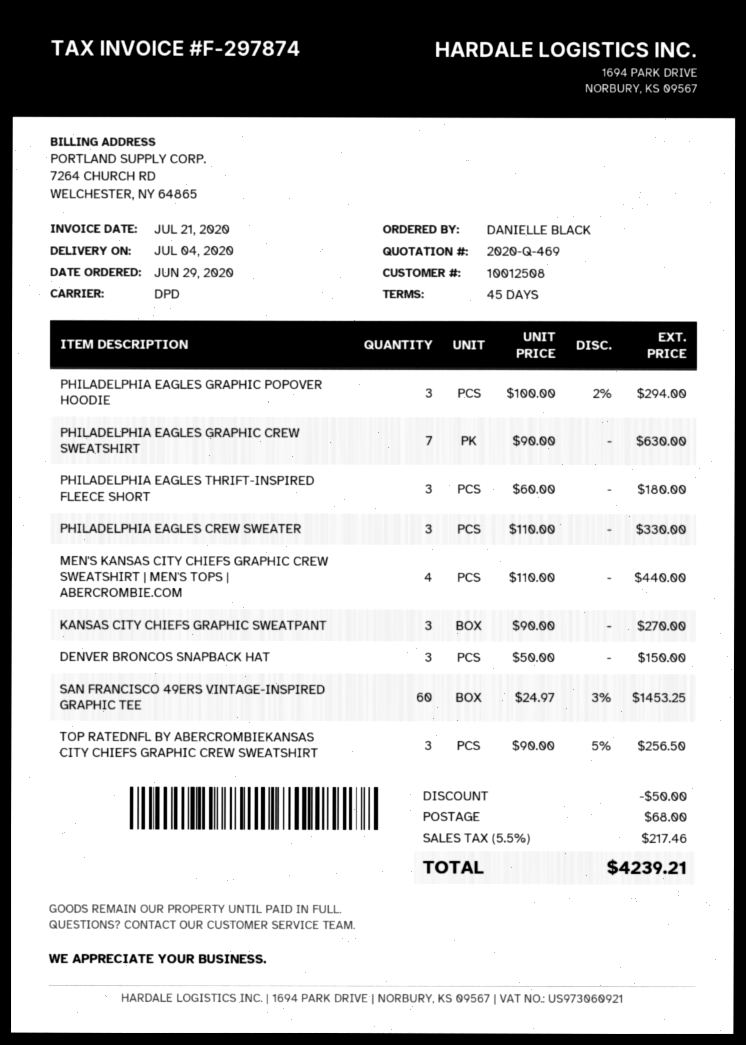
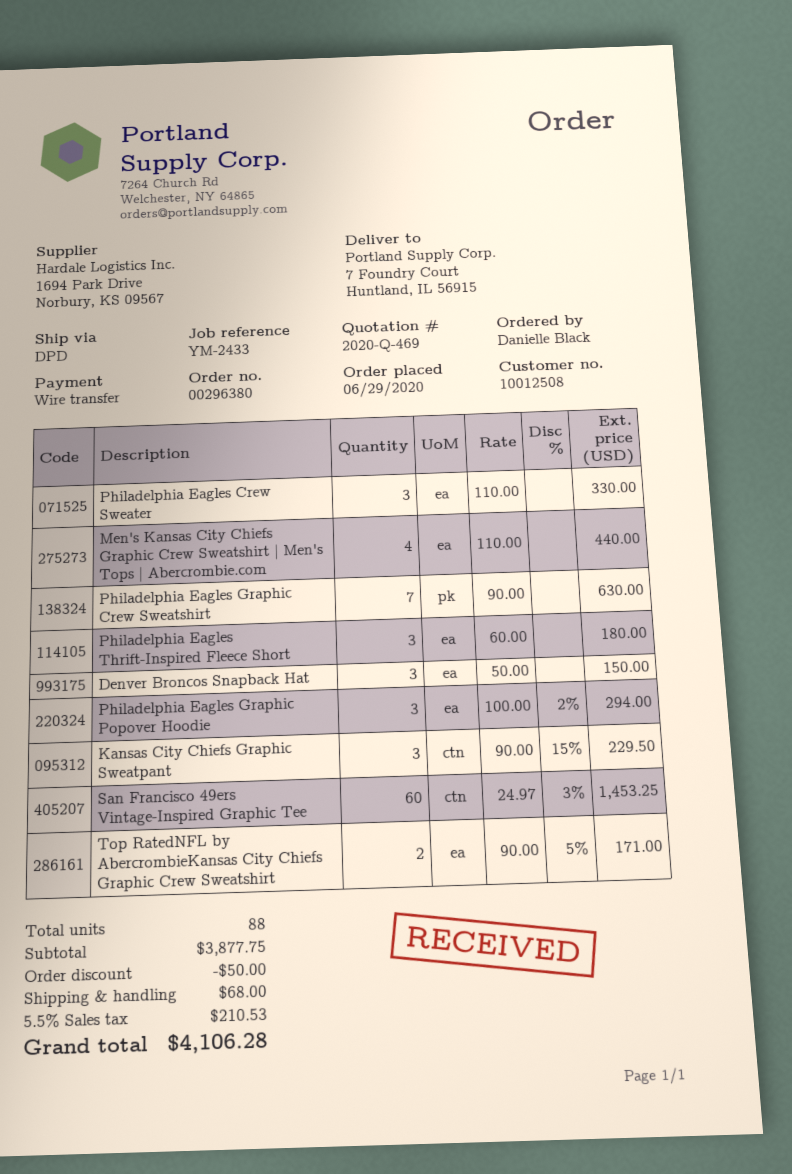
KANSAS CITY CHIEFS GRAPHIC SWEATPANT: 3 x 90.00 = 270.00 -> 3 x 90.00 - 15% = 229.50
TOP RATEDNFL BY ABERCROMBIEKANSAS CITY CHIEFS GRAPHIC CREW SWEATSHIRT: 3 x 90.00 - 5% = 256.50 -> 2 x 90.00 - 5% = 171.00
tax: 5.5% = 217.46 -> 5.5% = 210.53
total: 4239.21 -> 4106.28

